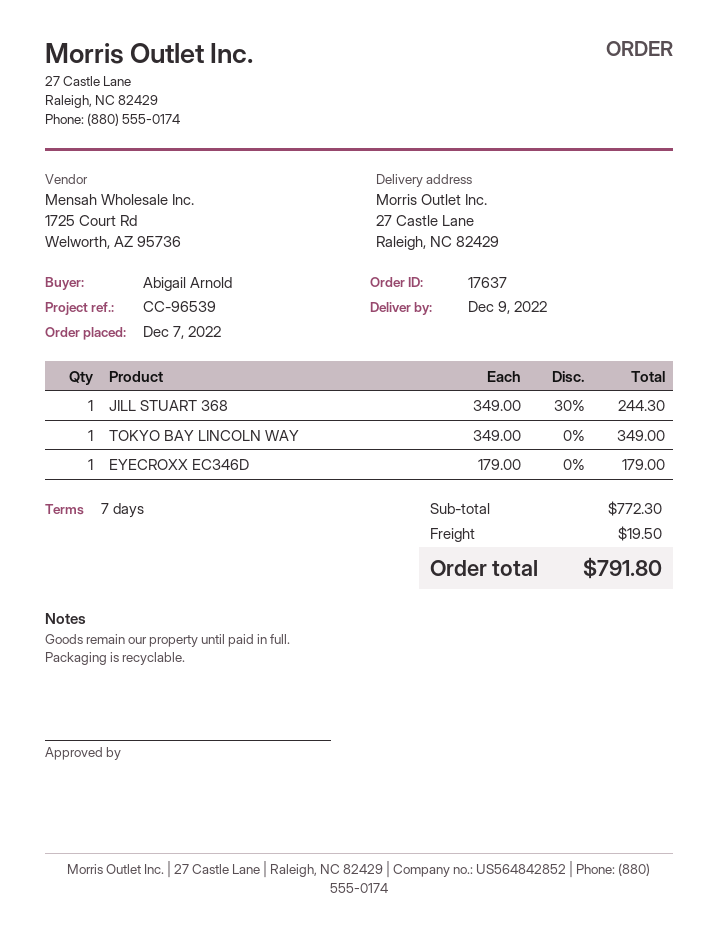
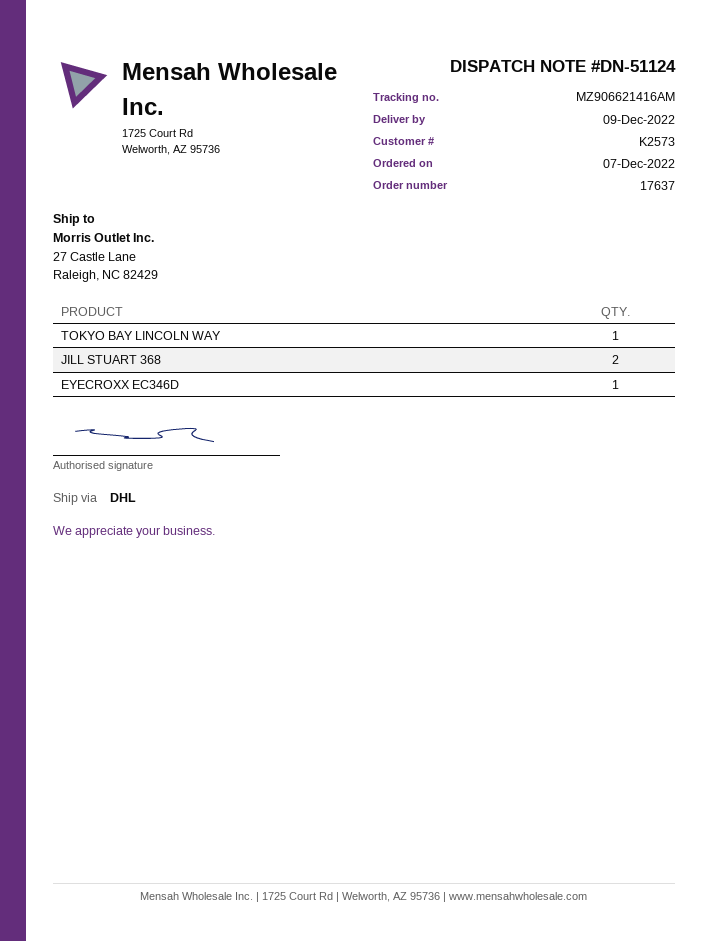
JILL STUART 368: 1 -> 2

